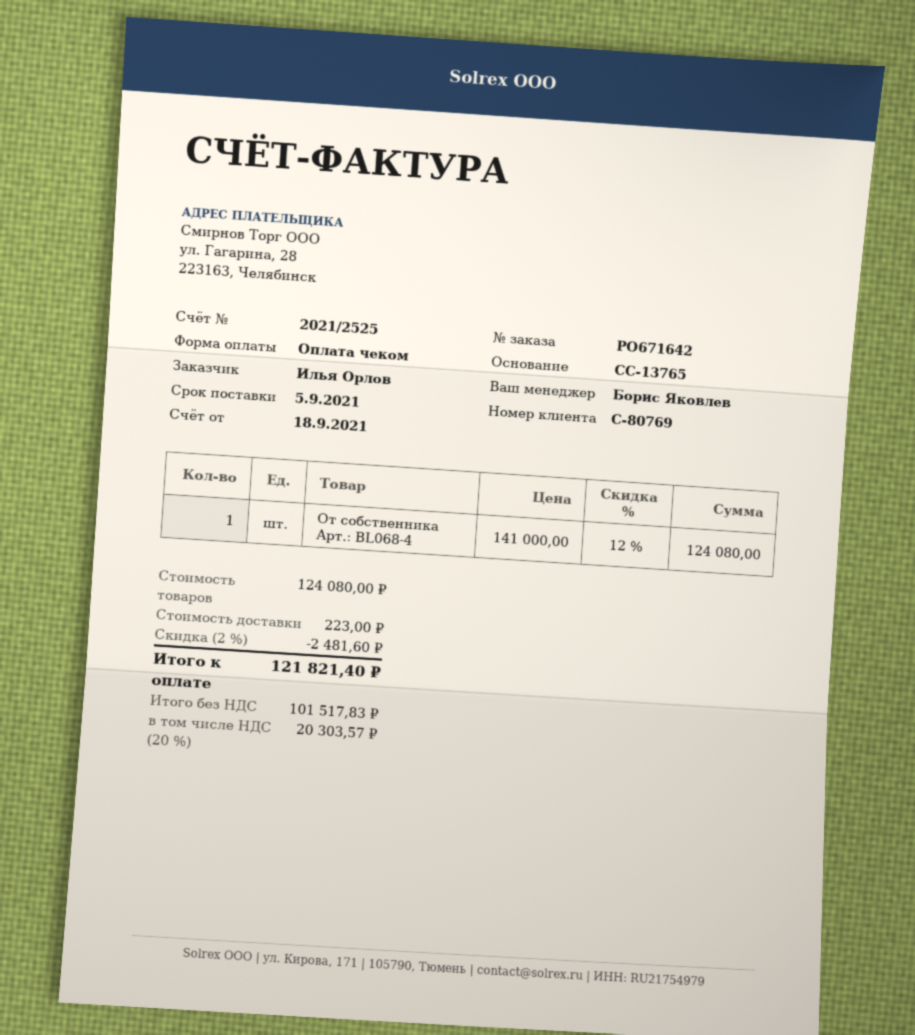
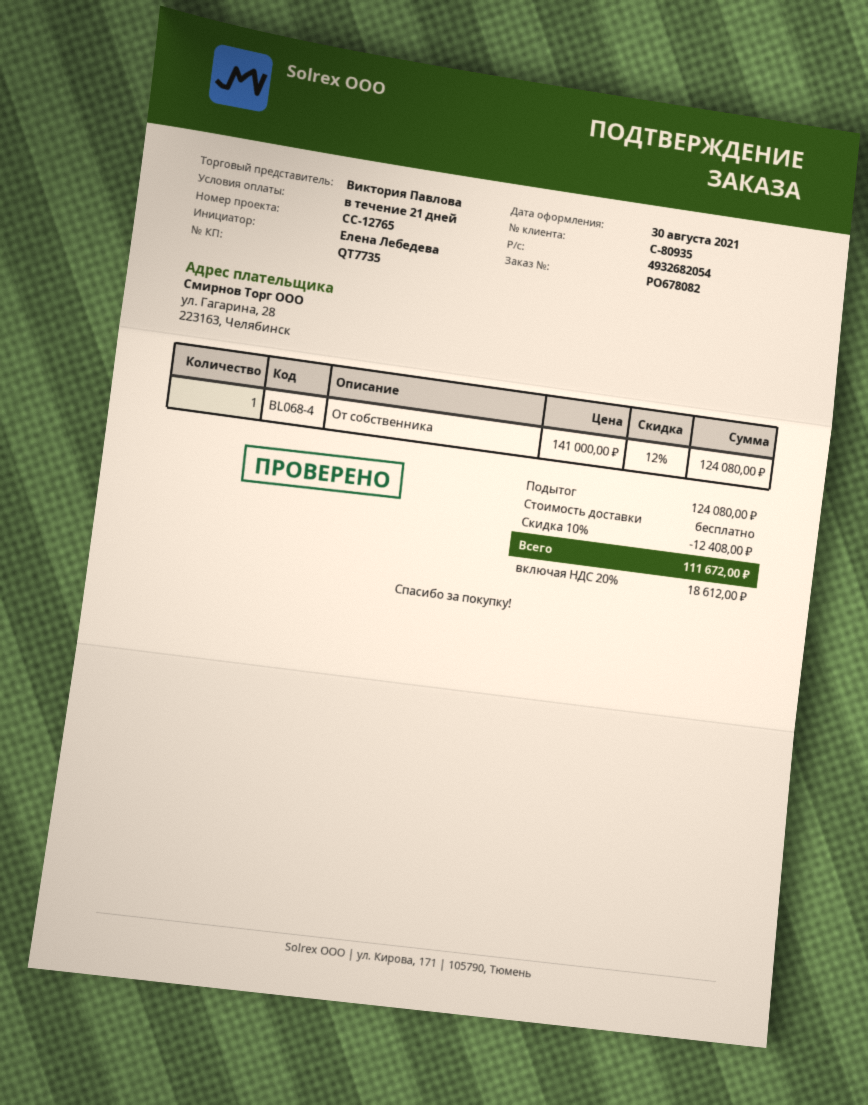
order number: PO671642 -> PO678082
customer number: C-80769 -> C-80935
reference: CC-13765 -> CC-12765
ordered by: Илья Орлов -> Елена Лебедева
sales rep: Борис Яковлев -> Виктория Павлова
discount: 2% = 2481.60 -> 10% = 12408.00
shipping: 223.00 -> 0.00
tax: 20% = 20303.57 -> 20% = 18612.00
total: 121821.40 -> 111672.00

